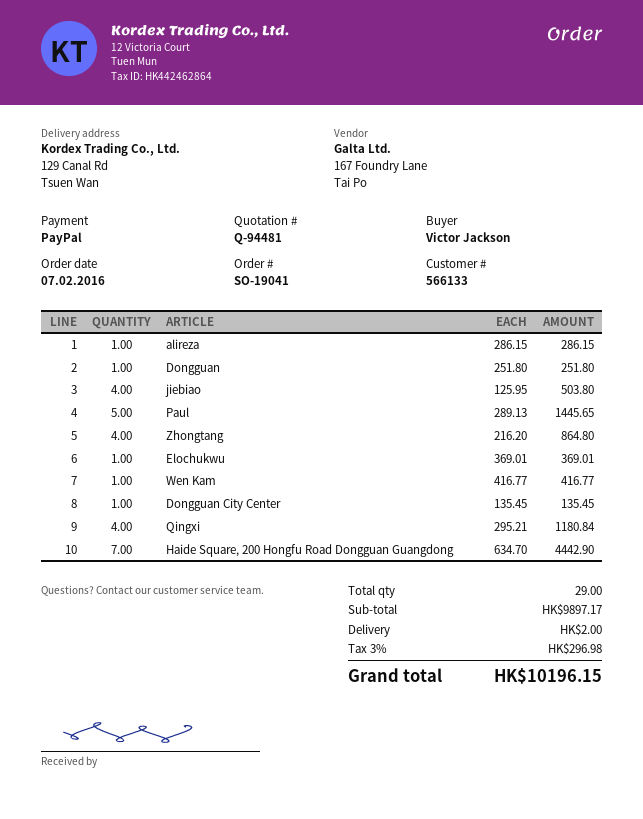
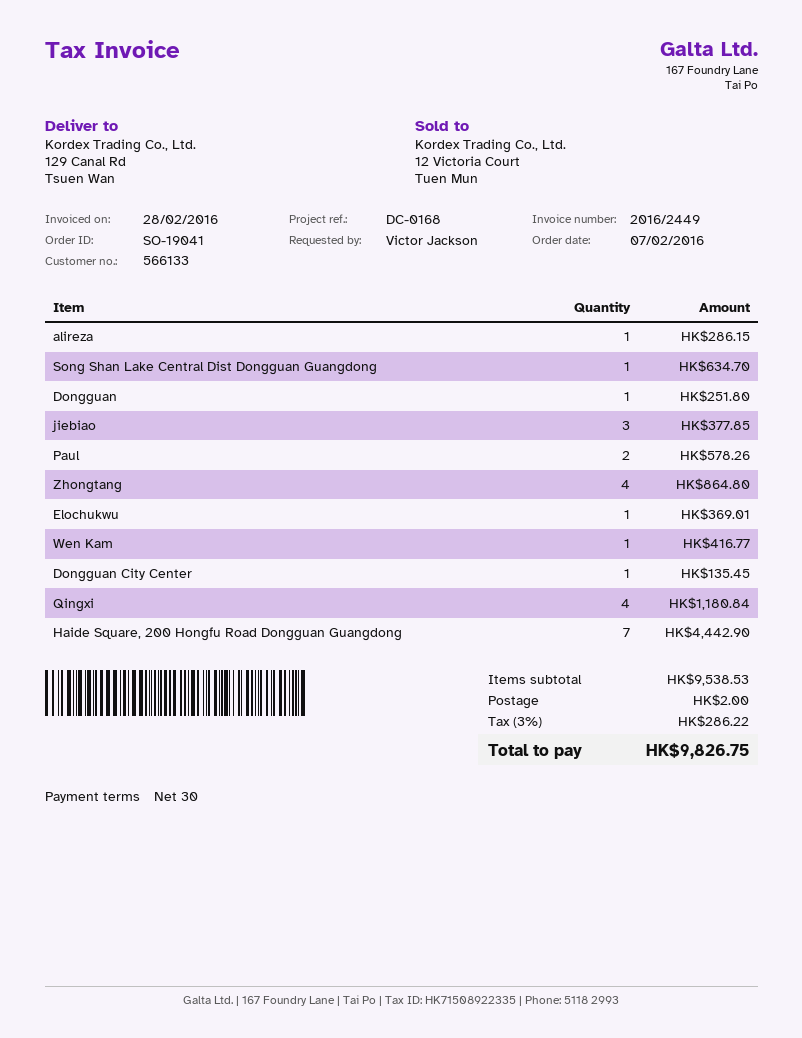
jiebiao: 4 for 503.80 -> 3 for 377.85
Paul: 5 for 1445.65 -> 2 for 578.26
Song Shan Lake Central Dist Dongguan Guangdong: none -> 1 for 634.70
subtotal: 9897.17 -> 9538.53
tax: 3% = 296.98 -> 3% = 286.22
total: 10196.15 -> 9826.75

